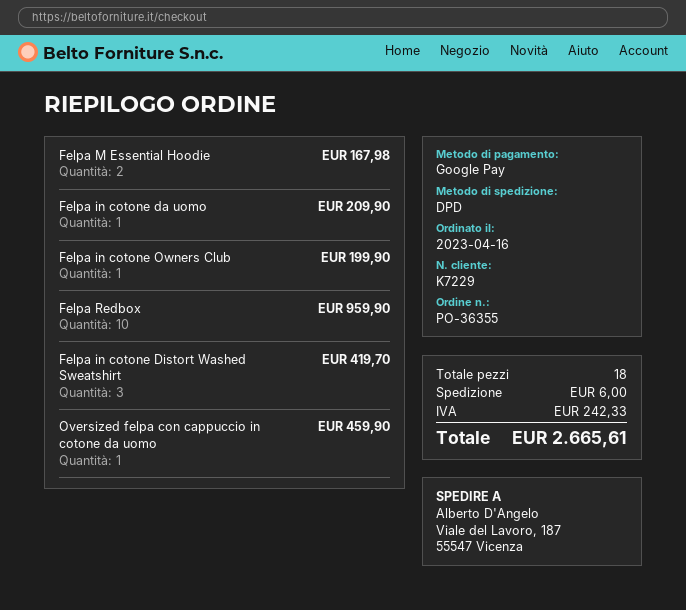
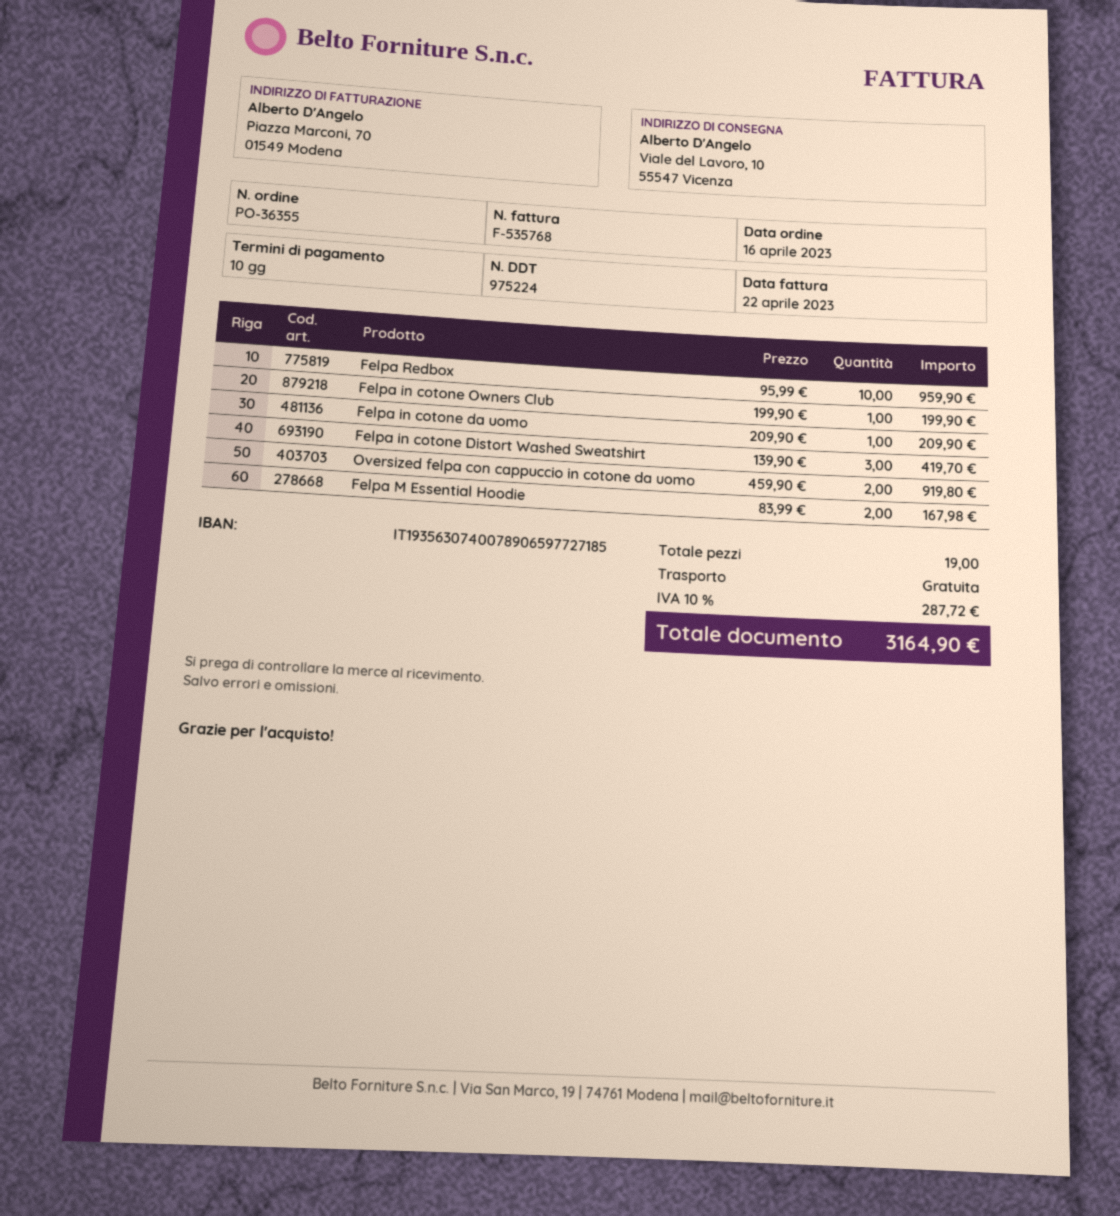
ship to: Viale del Lavoro, 187, 55547 Vicenza -> Viale del Lavoro, 10, 55547 Vicenza
Oversized felpa con cappuccio in cotone da uomo: 1 for 459.90 -> 2 for 919.80
total quantity: 18 -> 19
shipping: 6.00 -> 0.00
tax: 242.33 -> 287.72
total: 2665.61 -> 3164.90

